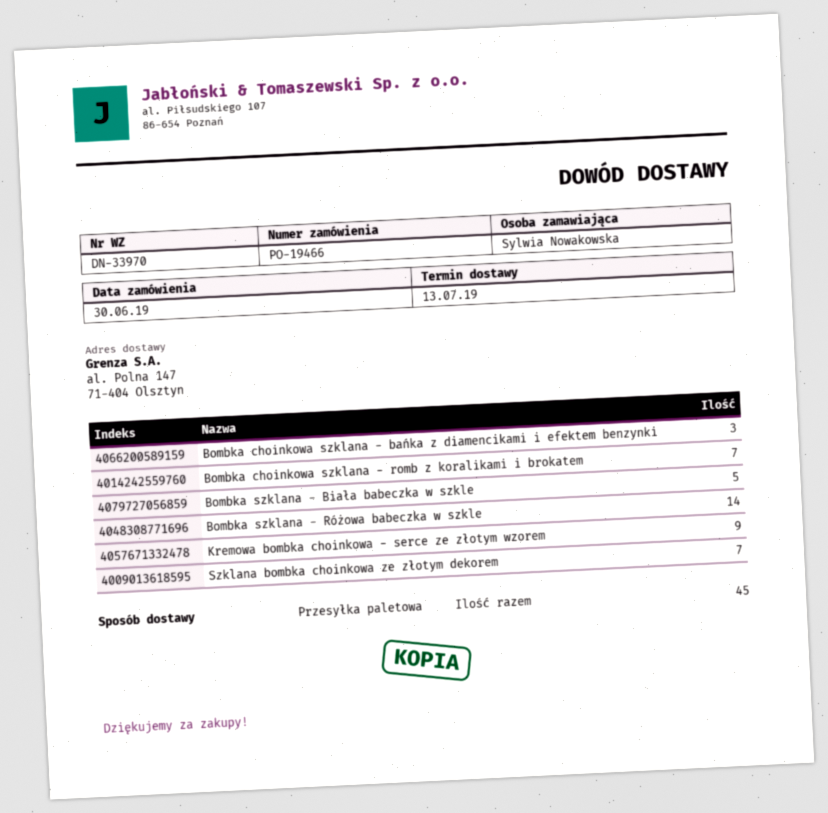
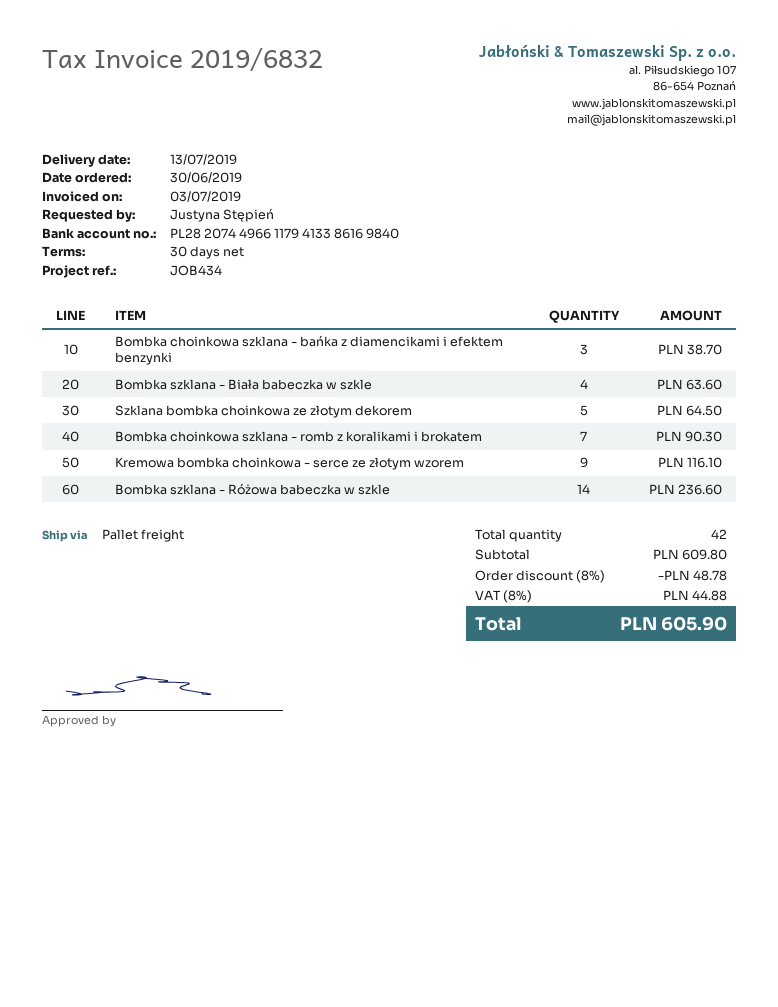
ordered by: Sylwia Nowakowska -> Justyna Stępień
Bombka szklana - Biała babeczka w szkle: 5 -> 4
Szklana bombka choinkowa ze złotym dekorem: 7 -> 5
total quantity: 45 -> 42

